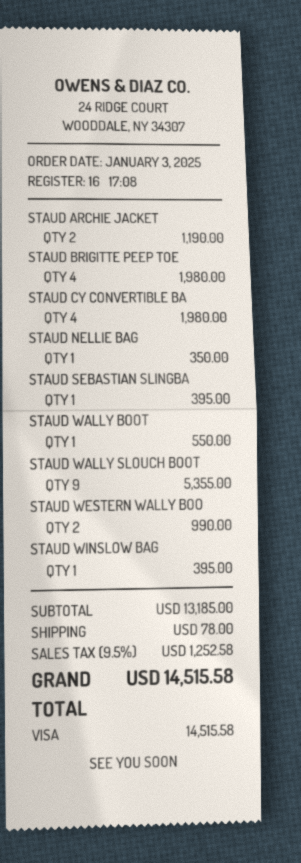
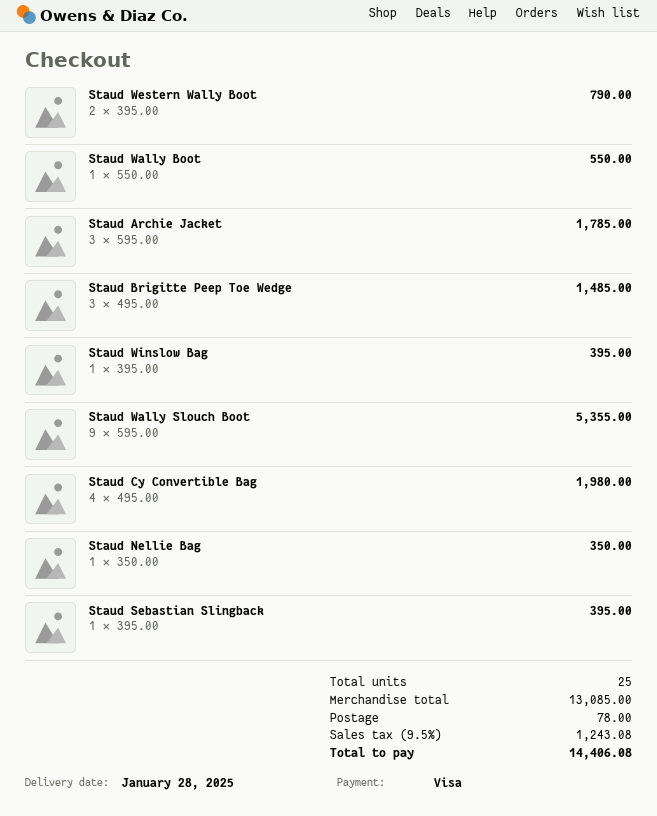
STAUD ARCHIE JACKET: 2 for 1190.00 -> 3 for 1785.00
STAUD BRIGITTE PEEP TOE: 4 for 1980.00 -> 3 for 1485.00
STAUD WESTERN WALLY BOO: 2 for 990.00 -> 2 for 790.00
subtotal: 13185.00 -> 13085.00
tax: 9.5% = 1252.58 -> 9.5% = 1243.08
total: 14515.58 -> 14406.08

